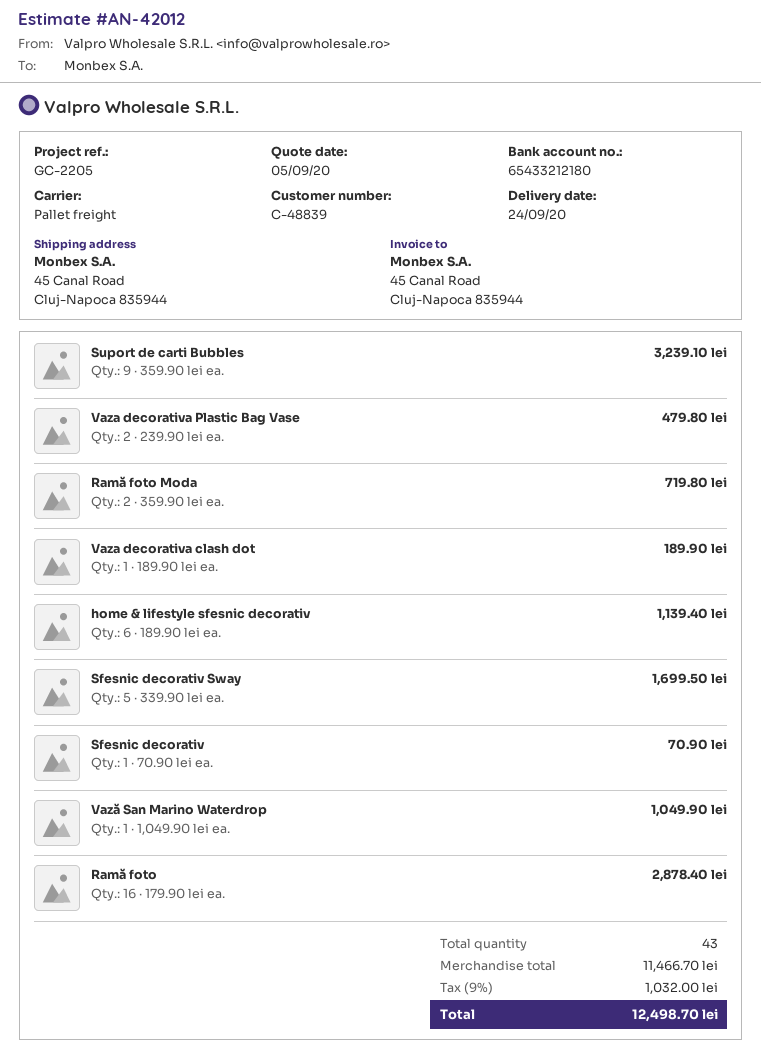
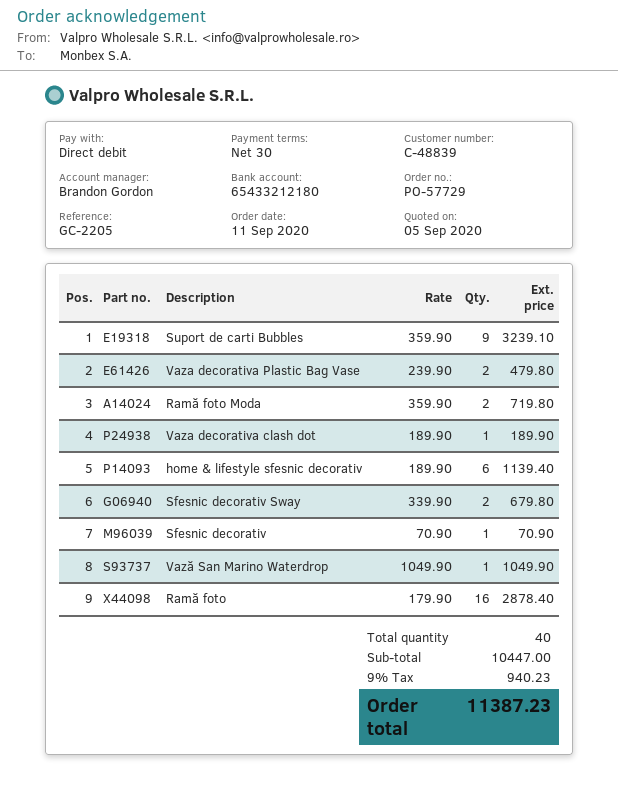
Sfesnic decorativ Sway: 5 x 339.90 = 1699.50 -> 2 x 339.90 = 679.80
total quantity: 43 -> 40
subtotal: 11466.70 -> 10447.00
tax: 9% = 1032.00 -> 9% = 940.23
total: 12498.70 -> 11387.23

